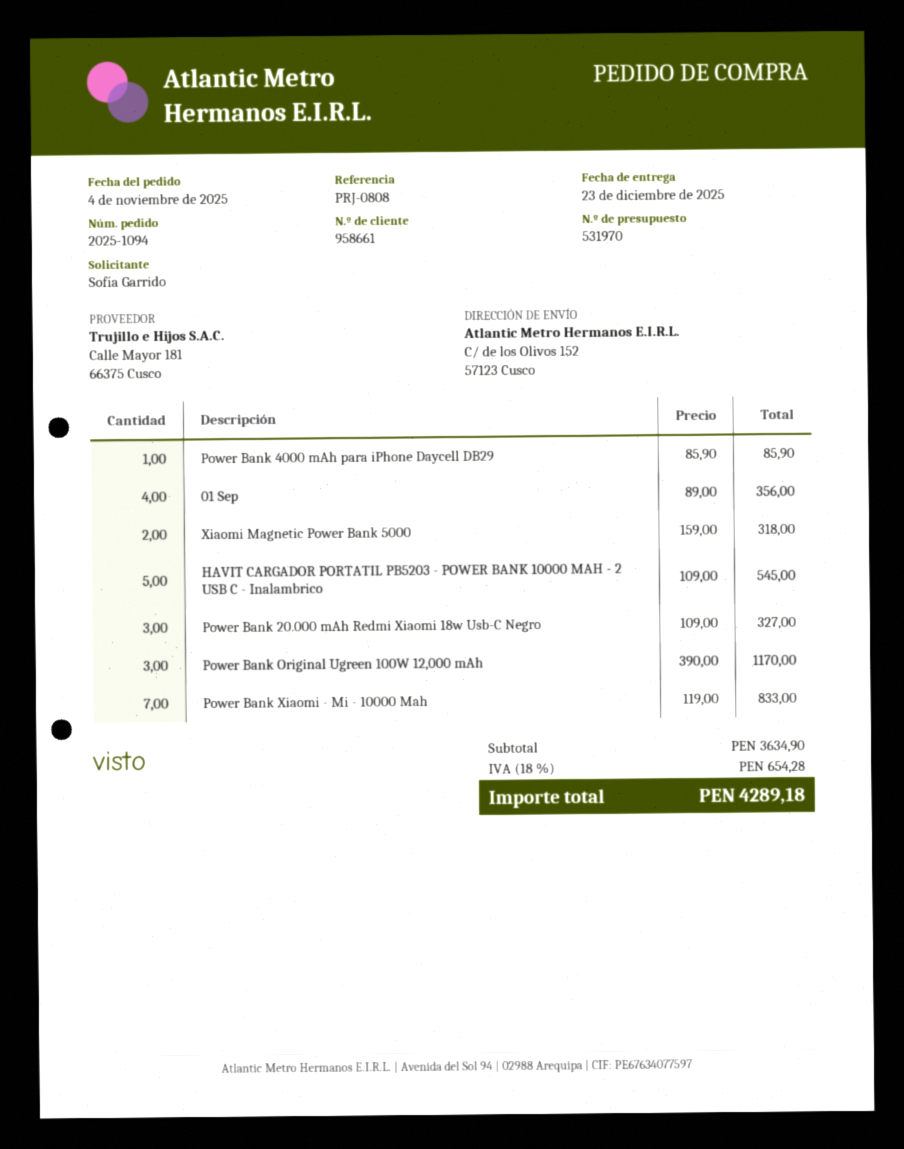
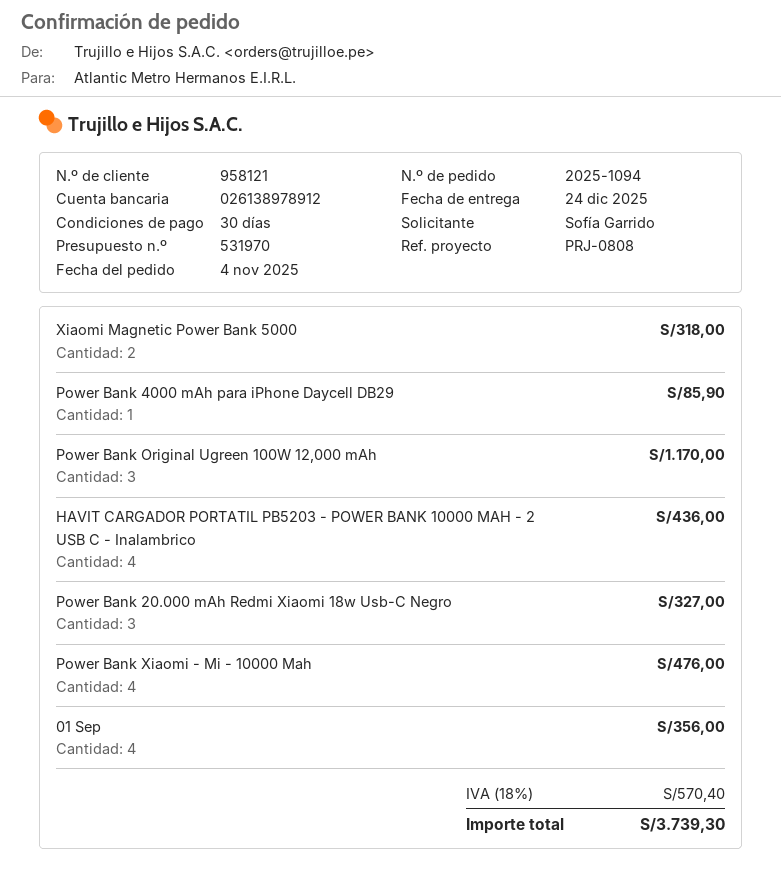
delivery date: 2025-12-23 -> 2025-12-24
customer number: 958661 -> 958121
HAVIT CARGADOR PORTATIL PB5203 - POWER BANK 10000 MAH - 2 USB C - Inalambrico: 5 for 545.00 -> 4 for 436.00
Power Bank Xiaomi - Mi - 10000 Mah: 7 for 833.00 -> 4 for 476.00
tax: 18% = 654.28 -> 18% = 570.40
total: 4289.18 -> 3739.30

